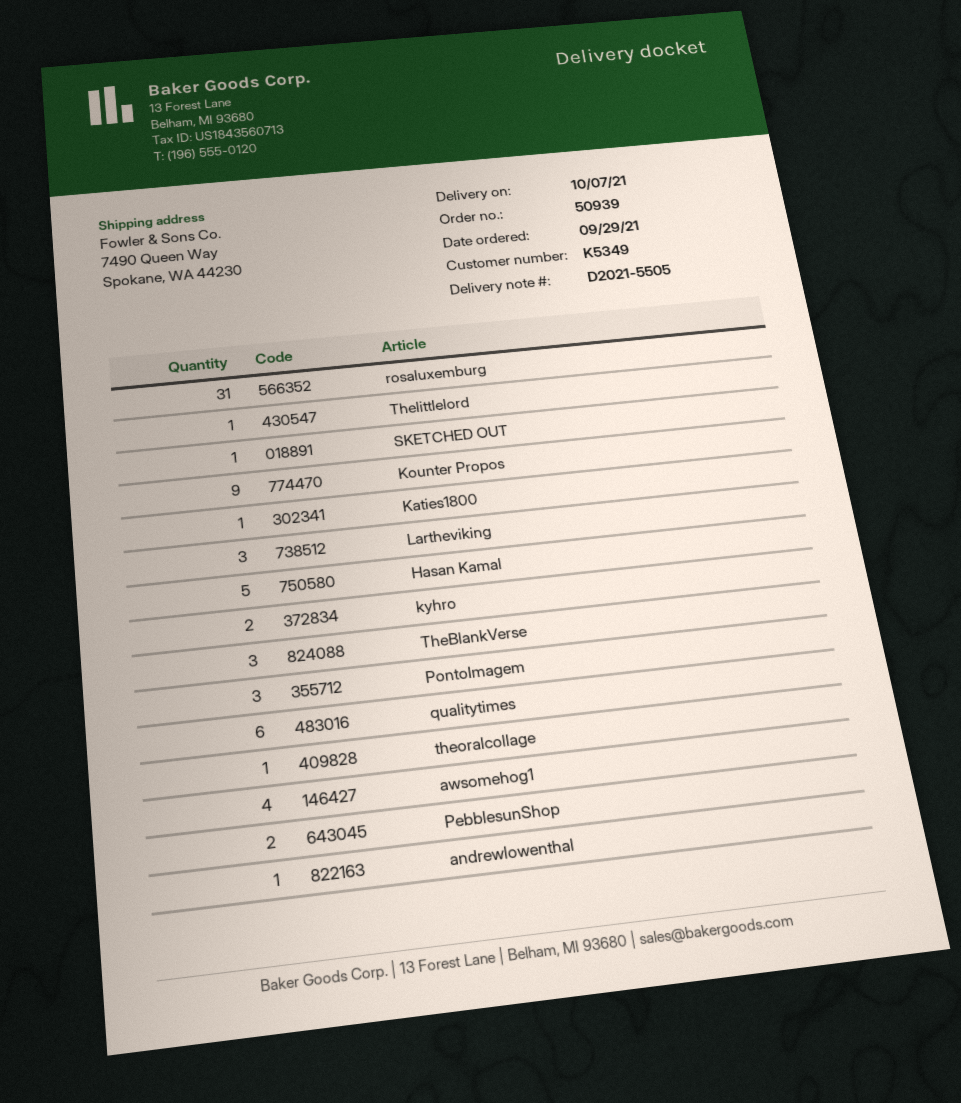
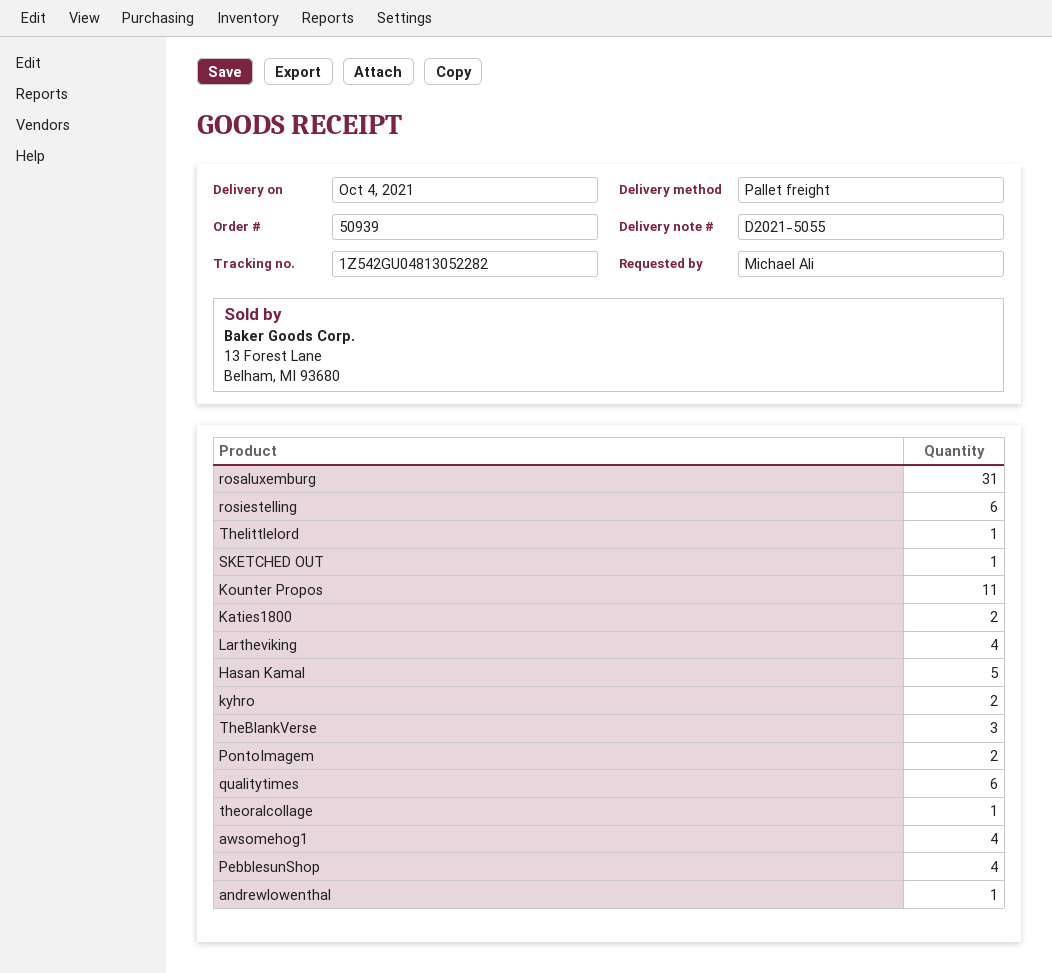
delivery note number: D2021-5505 -> D2021-5055
delivery date: 2021-10-07 -> 2021-10-04
Kounter Propos: 9 -> 11
Katies1800: 1 -> 2
Lartheviking: 3 -> 4
PontoImagem: 3 -> 2
PebblesunShop: 2 -> 4
rosiestelling: none -> 6

